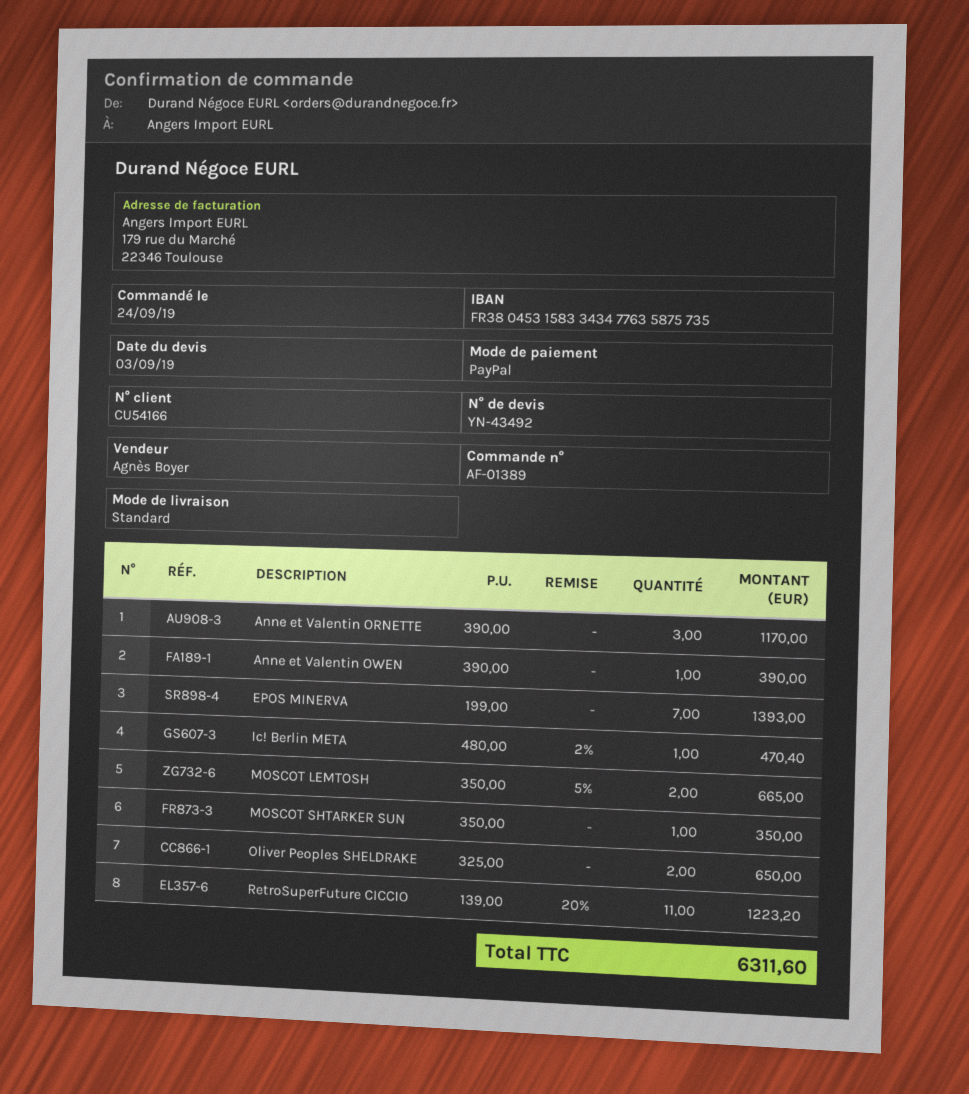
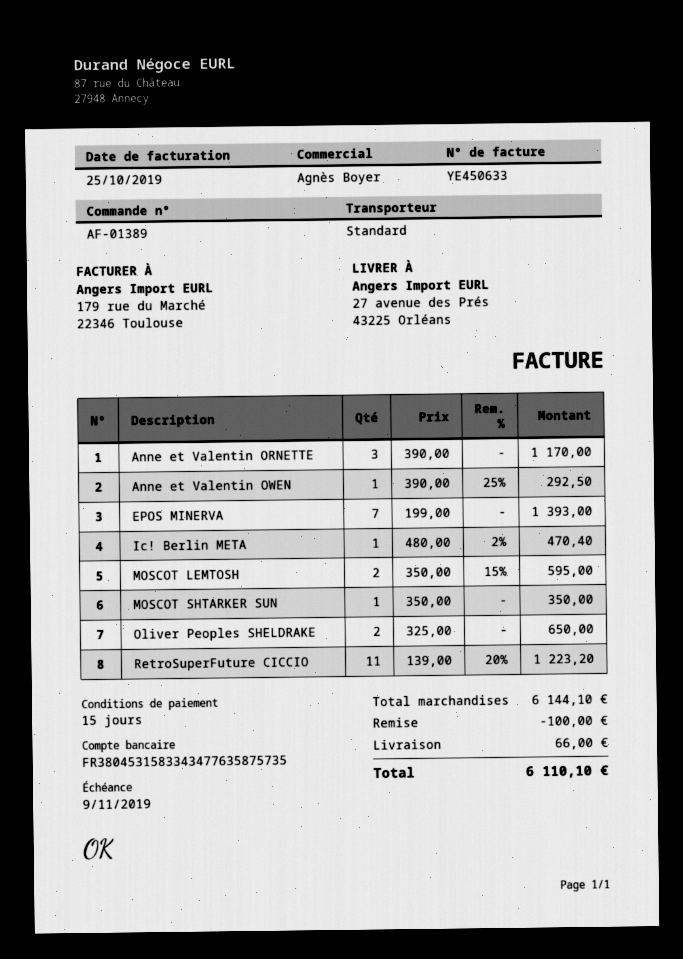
Anne et Valentin OWEN: 1 x 390.00 = 390.00 -> 1 x 390.00 - 25% = 292.50
MOSCOT LEMTOSH: 2 x 350.00 - 5% = 665.00 -> 2 x 350.00 - 15% = 595.00
discount: none -> 100.00
shipping: none -> 66.00
total: 6311.60 -> 6110.10

